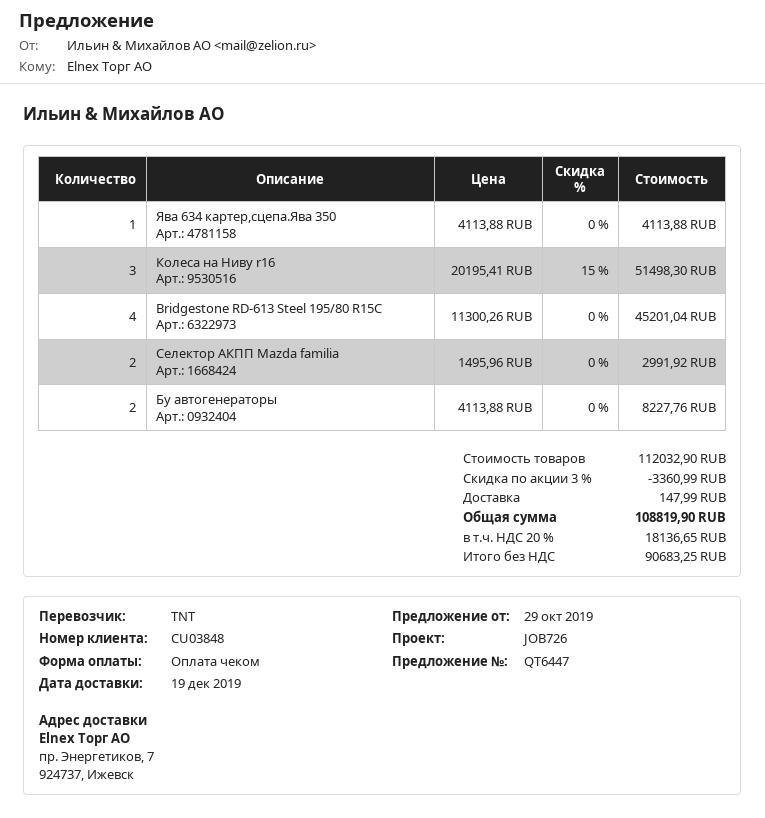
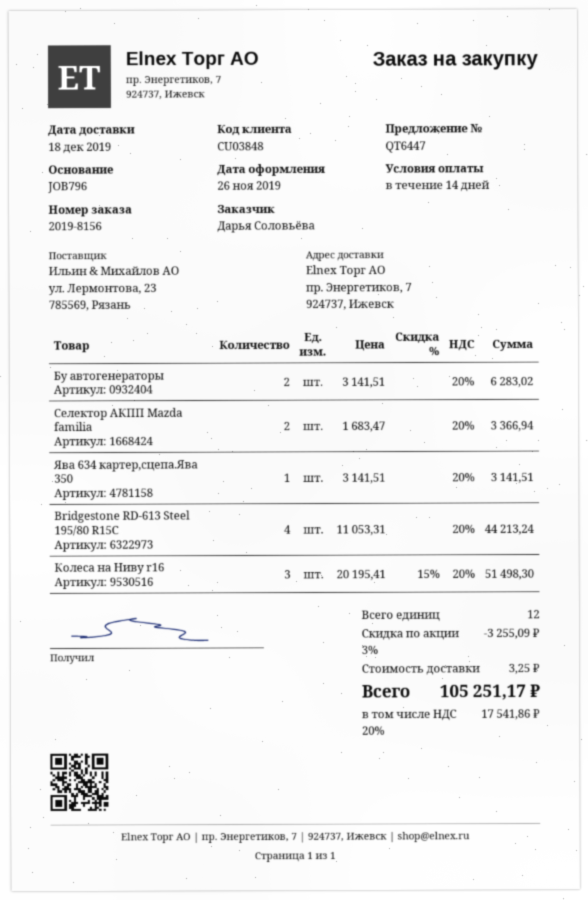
delivery date: 2019-12-19 -> 2019-12-18
reference: JOB726 -> JOB796
Ява 634 картер,сцепа.Ява 350: 1 x 4113.88 = 4113.88 -> 1 x 3141.51 = 3141.51
Bridgestone RD-613 Steel 195/80 R15C: 4 x 11300.26 = 45201.04 -> 4 x 11053.31 = 44213.24
Селектор АКПП Mazda familia: 2 x 1495.96 = 2991.92 -> 2 x 1683.47 = 3366.94
Бу автогенераторы: 2 x 4113.88 = 8227.76 -> 2 x 3141.51 = 6283.02
discount: 3% = 3360.99 -> 3% = 3255.09
shipping: 147.99 -> 3.25
tax: 20% = 18136.65 -> 20% = 17541.86
total: 108819.90 -> 105251.17

